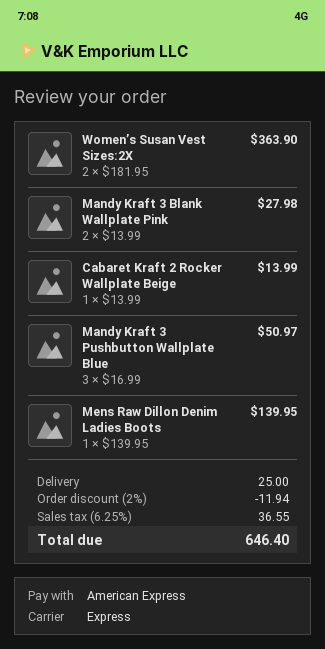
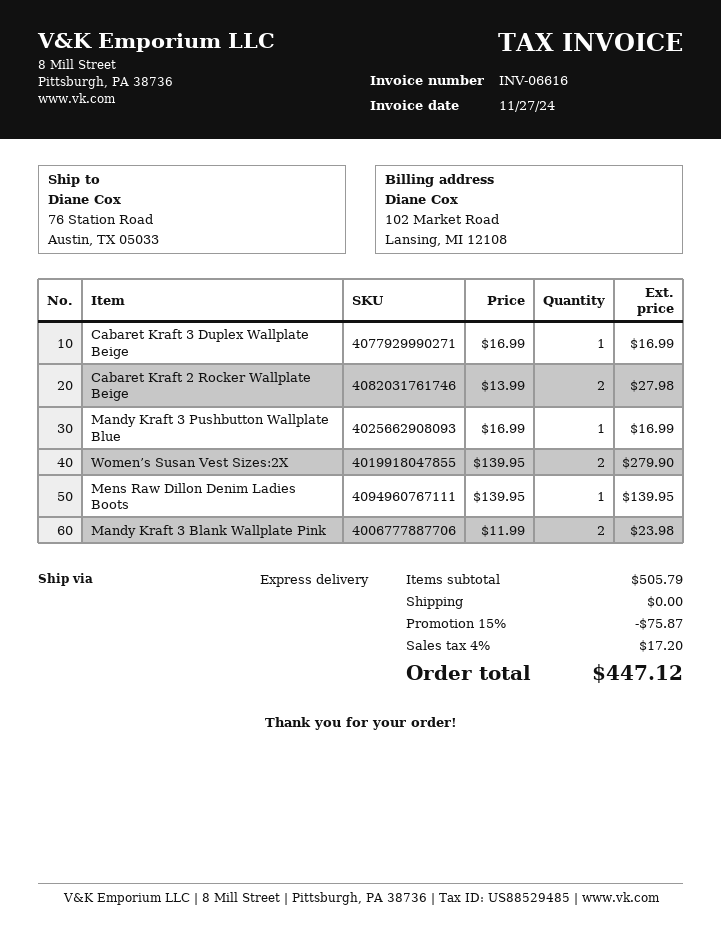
Women’s Susan Vest Sizes:2X: 2 x 181.95 = 363.90 -> 2 x 139.95 = 279.90
Mandy Kraft 3 Blank Wallplate Pink: 2 x 13.99 = 27.98 -> 2 x 11.99 = 23.98
Cabaret Kraft 2 Rocker Wallplate Beige: 1 x 13.99 = 13.99 -> 2 x 13.99 = 27.98
Mandy Kraft 3 Pushbutton Wallplate Blue: 3 x 16.99 = 50.97 -> 1 x 16.99 = 16.99
Cabaret Kraft 3 Duplex Wallplate Beige: none -> 1 x 16.99 = 16.99
discount: 2% = 11.94 -> 15% = 75.87
shipping: 25.00 -> 0.00
tax: 6.25% = 36.55 -> 4% = 17.20
total: 646.40 -> 447.12

